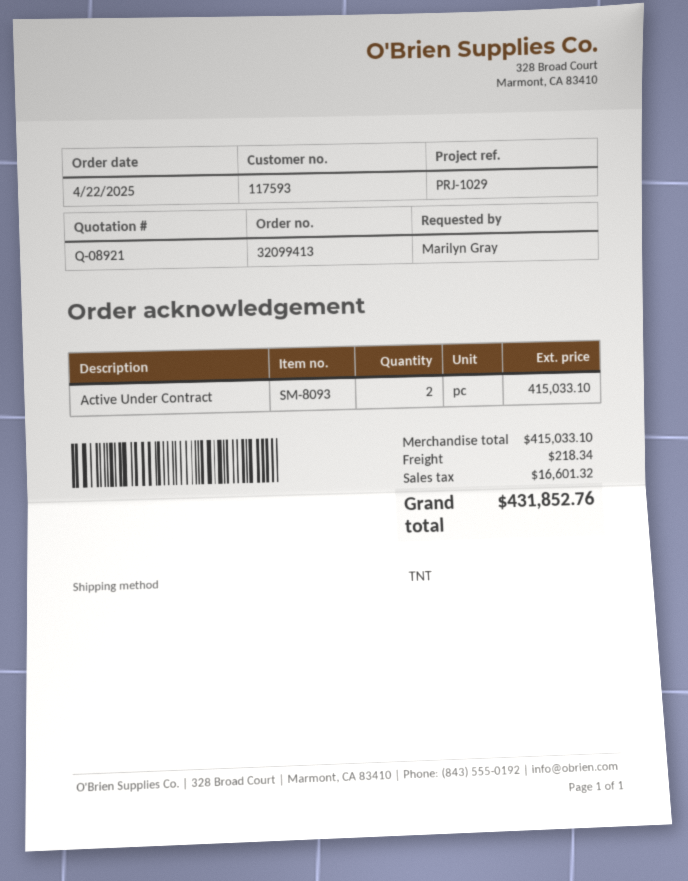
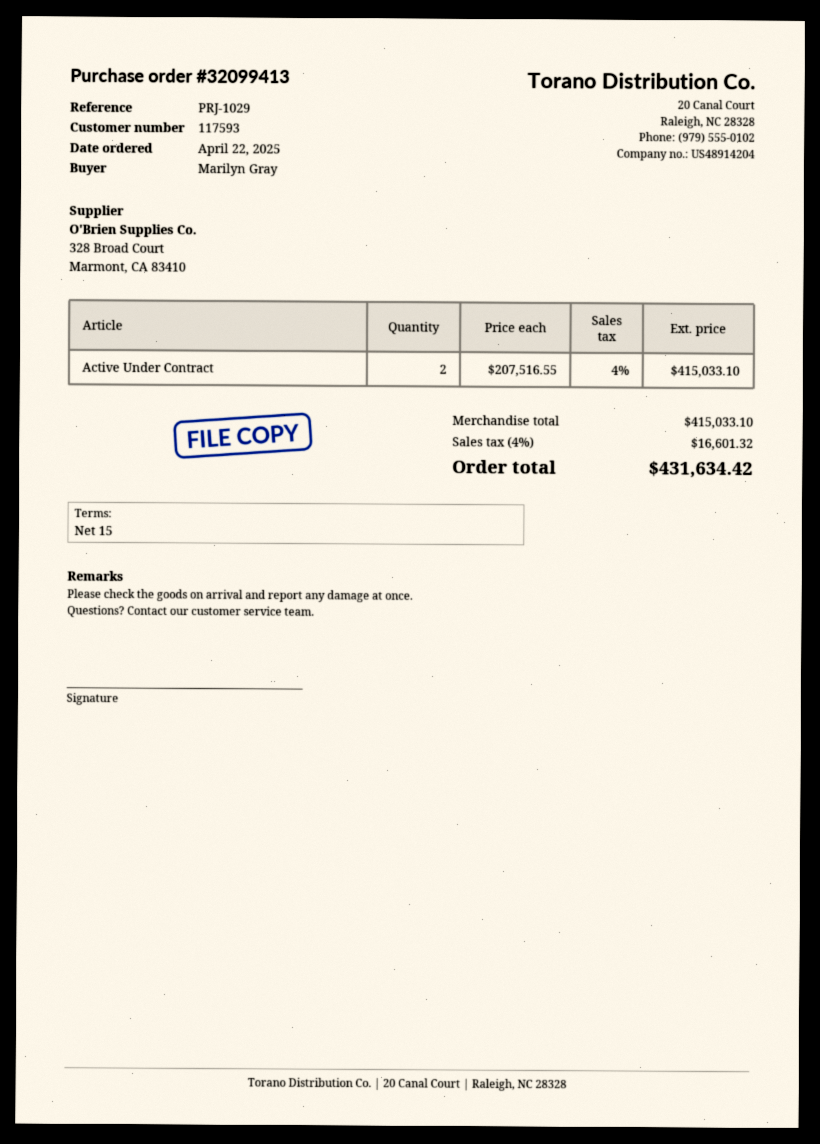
shipping: 218.34 -> none
total: 431852.76 -> 431634.42

